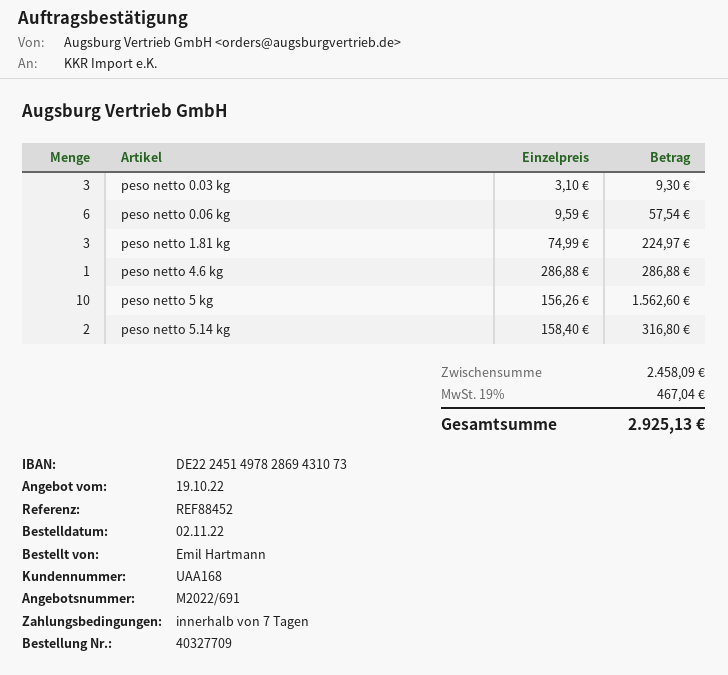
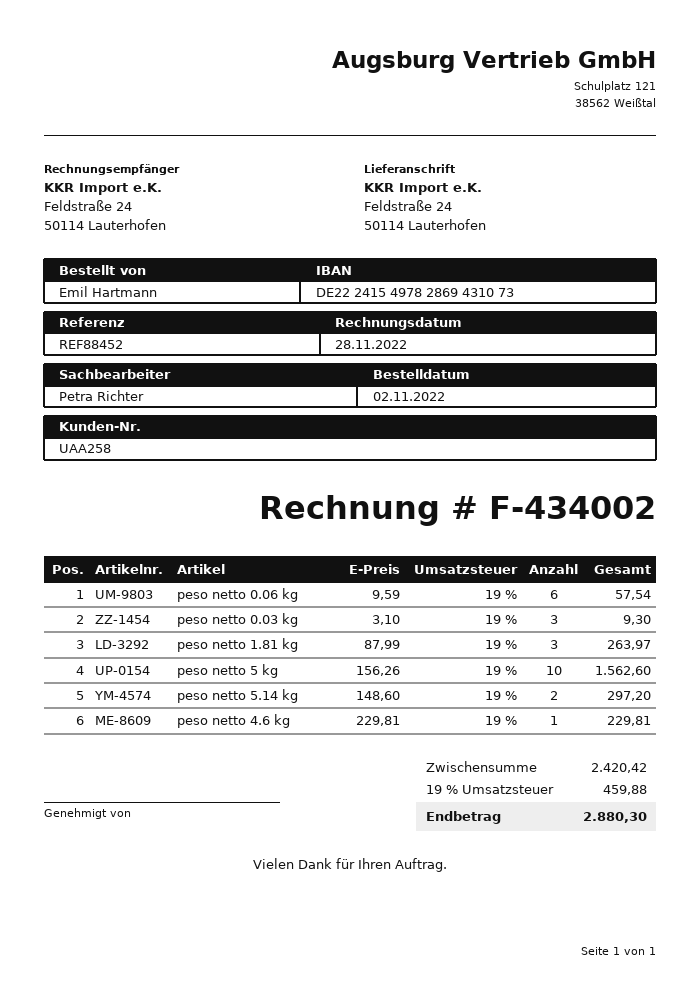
customer number: UAA168 -> UAA258
bank account: DE22245149782869431073 -> DE22241549782869431073
peso netto 1.81 kg: 3 x 74.99 = 224.97 -> 3 x 87.99 = 263.97
peso netto 4.6 kg: 1 x 286.88 = 286.88 -> 1 x 229.81 = 229.81
peso netto 5.14 kg: 2 x 158.40 = 316.80 -> 2 x 148.60 = 297.20
subtotal: 2458.09 -> 2420.42
tax: 19% = 467.04 -> 19% = 459.88
total: 2925.13 -> 2880.30

